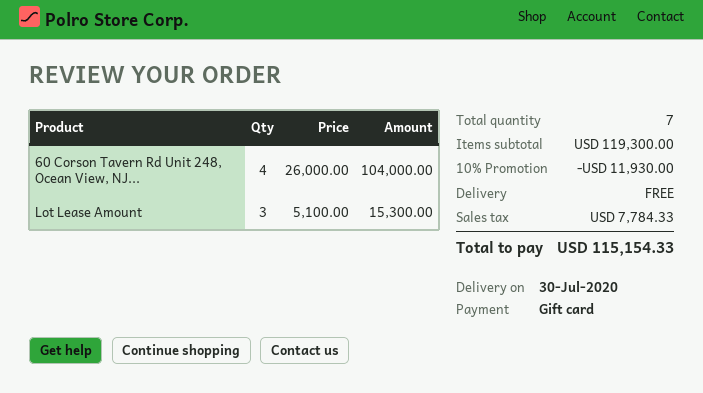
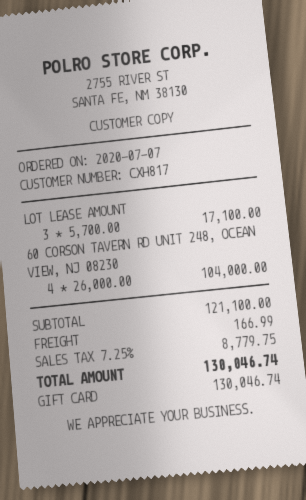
Lot Lease Amount: 3 x 5100.00 = 15300.00 -> 3 x 5700.00 = 17100.00
subtotal: 119300.00 -> 121100.00
discount: 10% = 11930.00 -> none
shipping: 0.00 -> 166.99
tax: 7784.33 -> 8779.75
total: 115154.33 -> 130046.74

